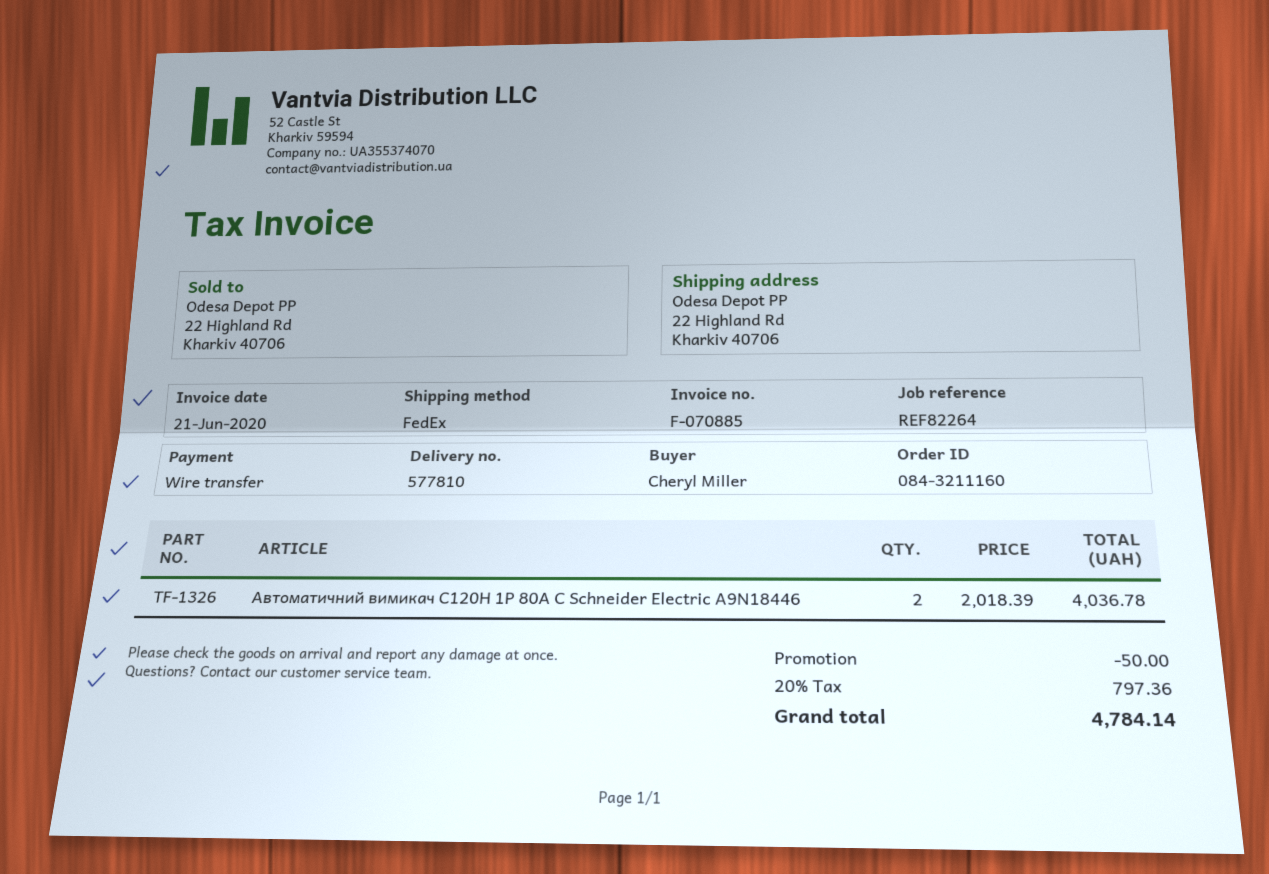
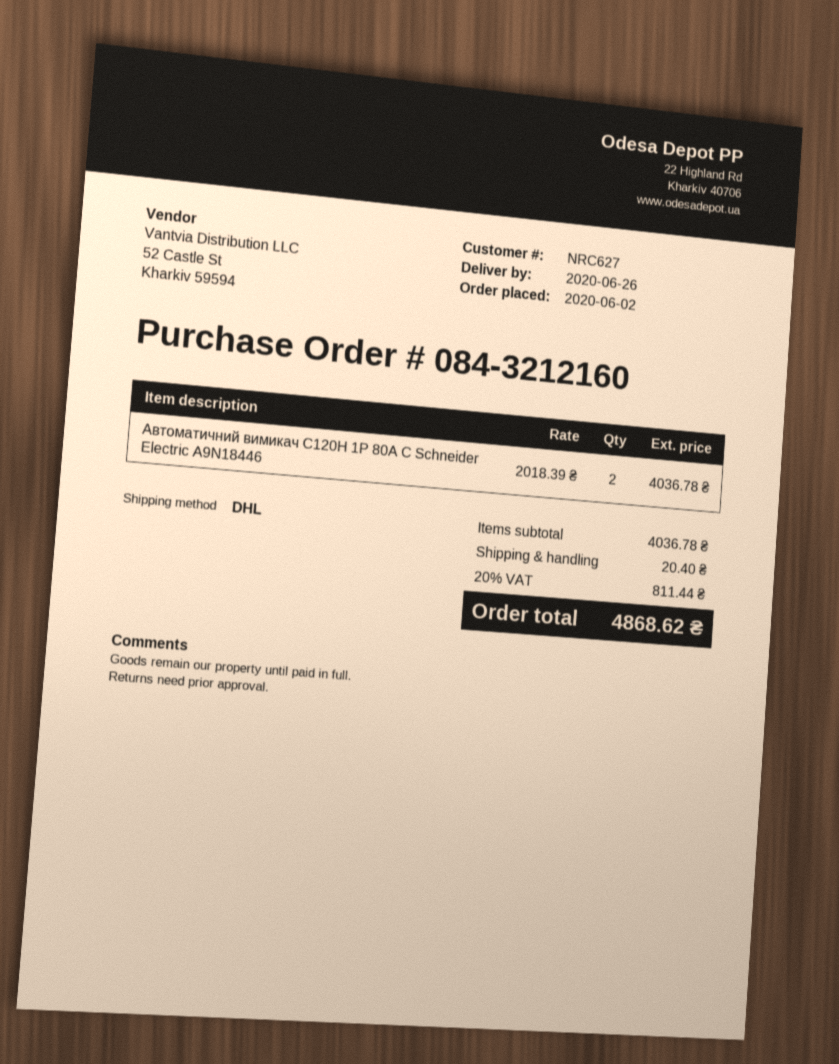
order number: 084-3211160 -> 084-3212160
shipping method: FedEx -> DHL
discount: 50.00 -> none
shipping: none -> 20.40
tax: 20% = 797.36 -> 20% = 811.44
total: 4784.14 -> 4868.62

